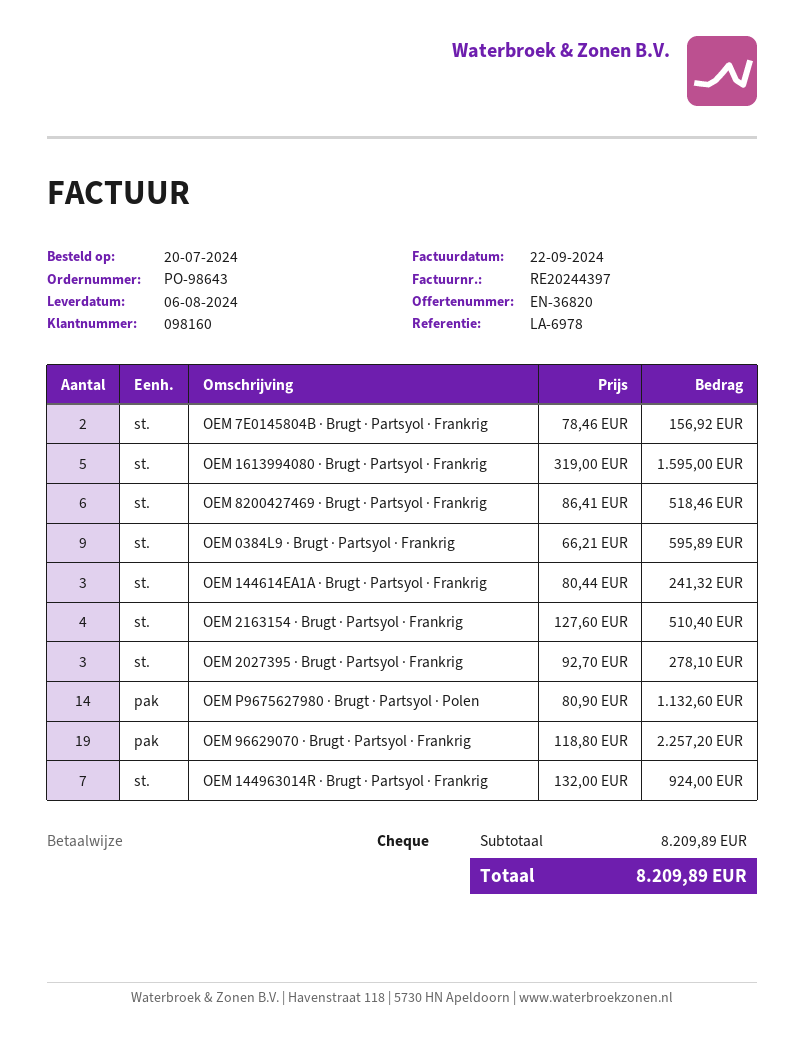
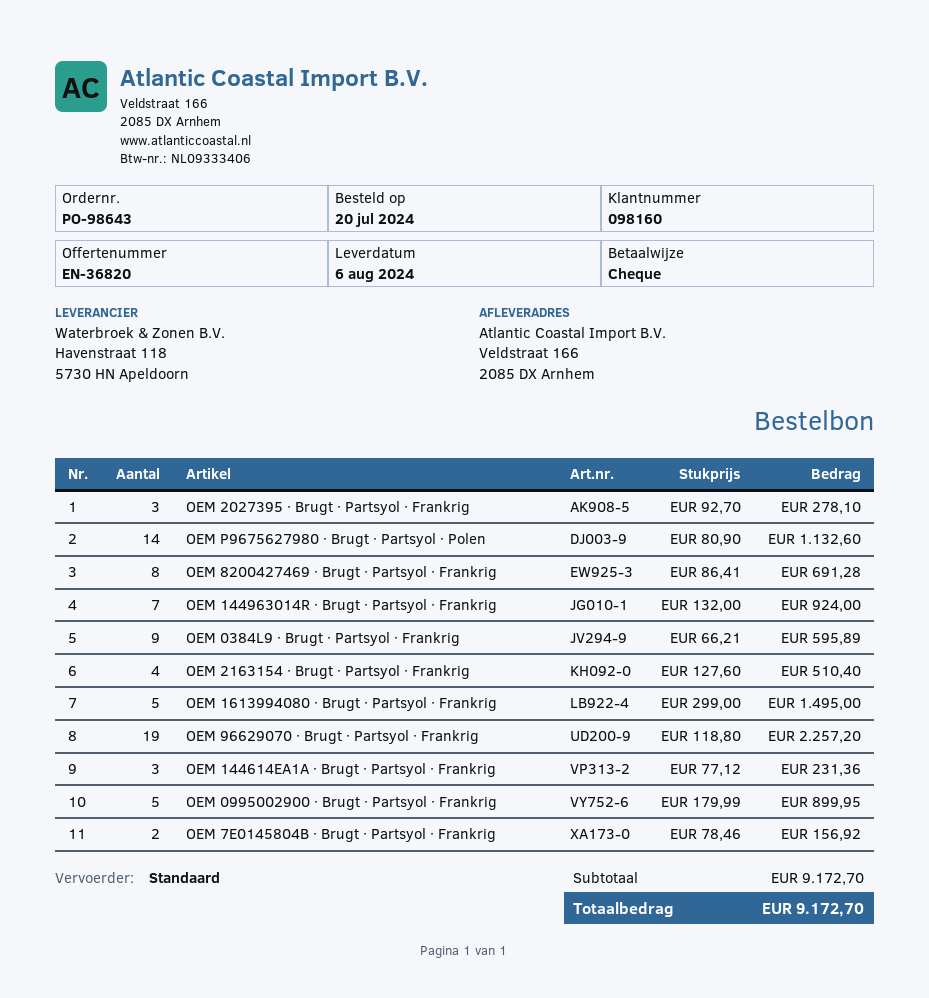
OEM 1613994080 · Brugt · Partsyol · Frankrig: 5 x 319.00 = 1595.00 -> 5 x 299.00 = 1495.00
OEM 8200427469 · Brugt · Partsyol · Frankrig: 6 x 86.41 = 518.46 -> 8 x 86.41 = 691.28
OEM 144614EA1A · Brugt · Partsyol · Frankrig: 3 x 80.44 = 241.32 -> 3 x 77.12 = 231.36
OEM 0995002900 · Brugt · Partsyol · Frankrig: none -> 5 x 179.99 = 899.95
subtotal: 8209.89 -> 9172.70
total: 8209.89 -> 9172.70

